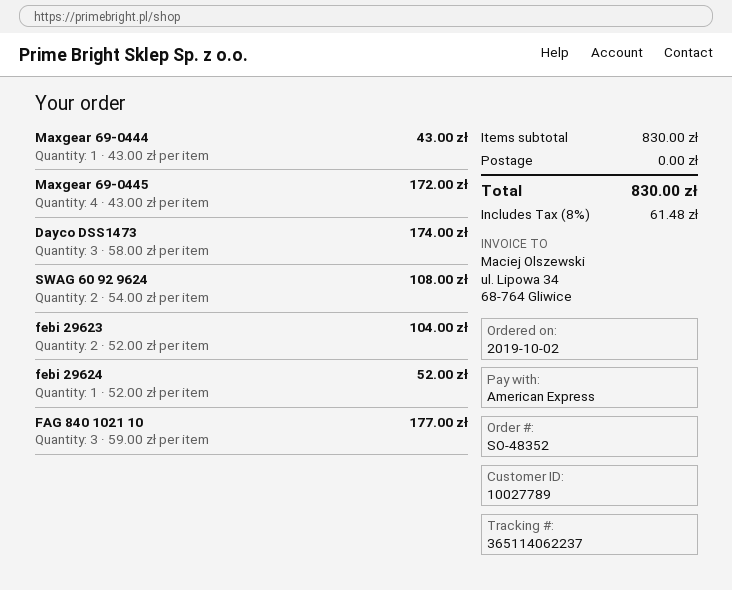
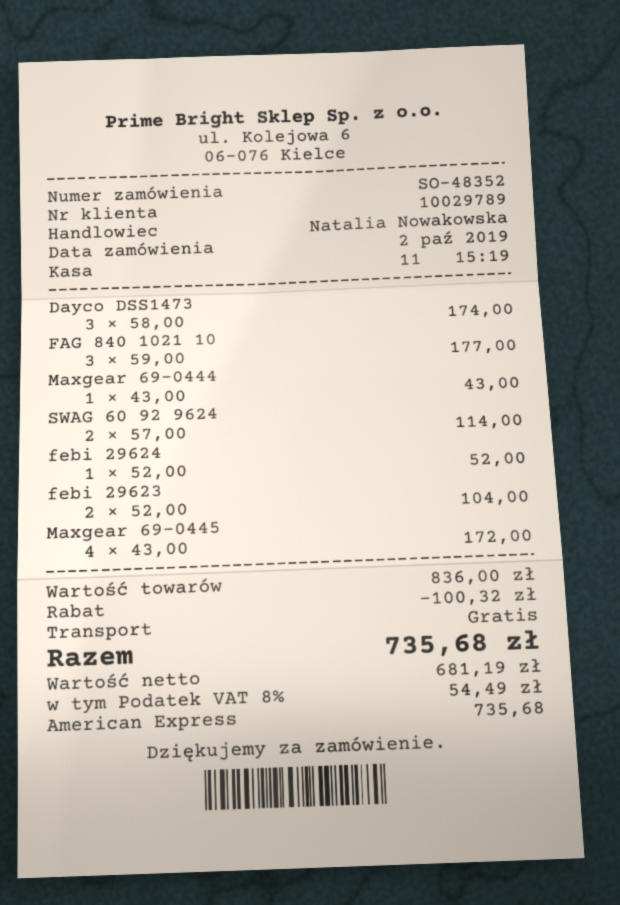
customer number: 10027789 -> 10029789
SWAG 60 92 9624: 2 x 54.00 = 108.00 -> 2 x 57.00 = 114.00
subtotal: 830.00 -> 836.00
discount: none -> 100.32
tax: 8% = 61.48 -> 8% = 54.49
total: 830.00 -> 735.68

